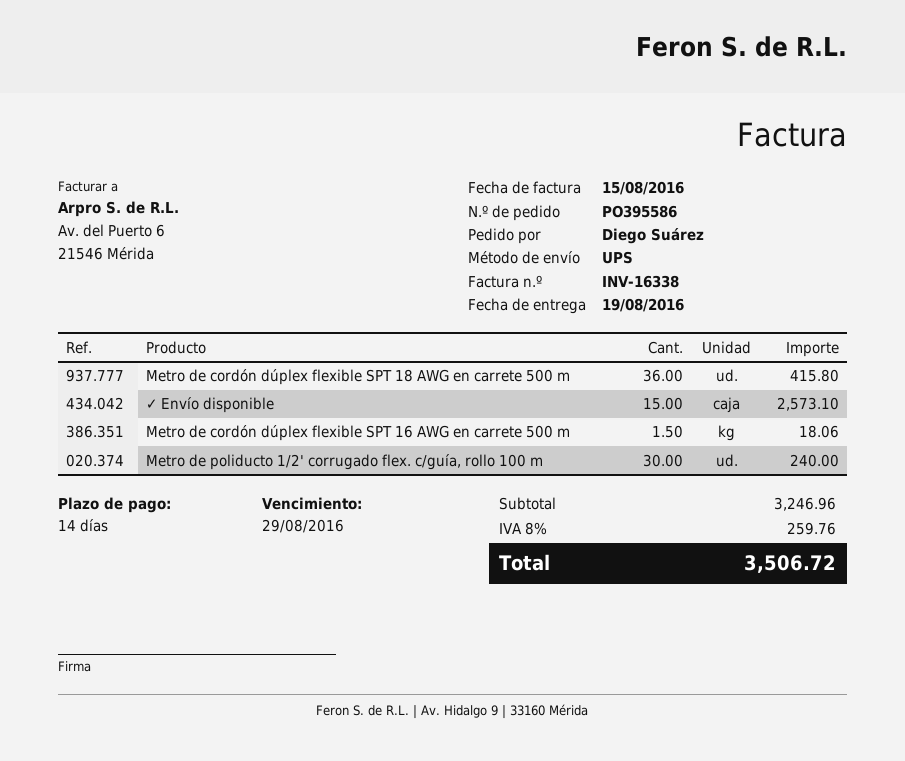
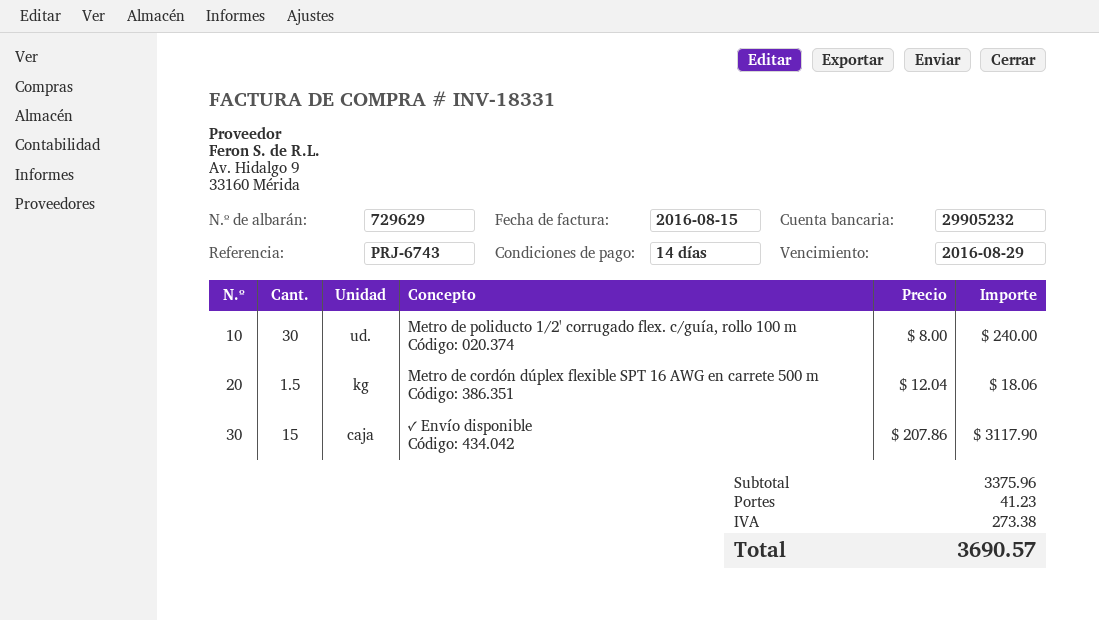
invoice number: INV-16338 -> INV-18331
Metro de cordón dúplex flexible SPT 18 AWG en carrete 500 m: 36 for 415.80 -> none
✓ Envío disponible: 15 for 2573.10 -> 15 for 3117.90
subtotal: 3246.96 -> 3375.96
shipping: none -> 41.23
tax: 259.76 -> 273.38
total: 3506.72 -> 3690.57

